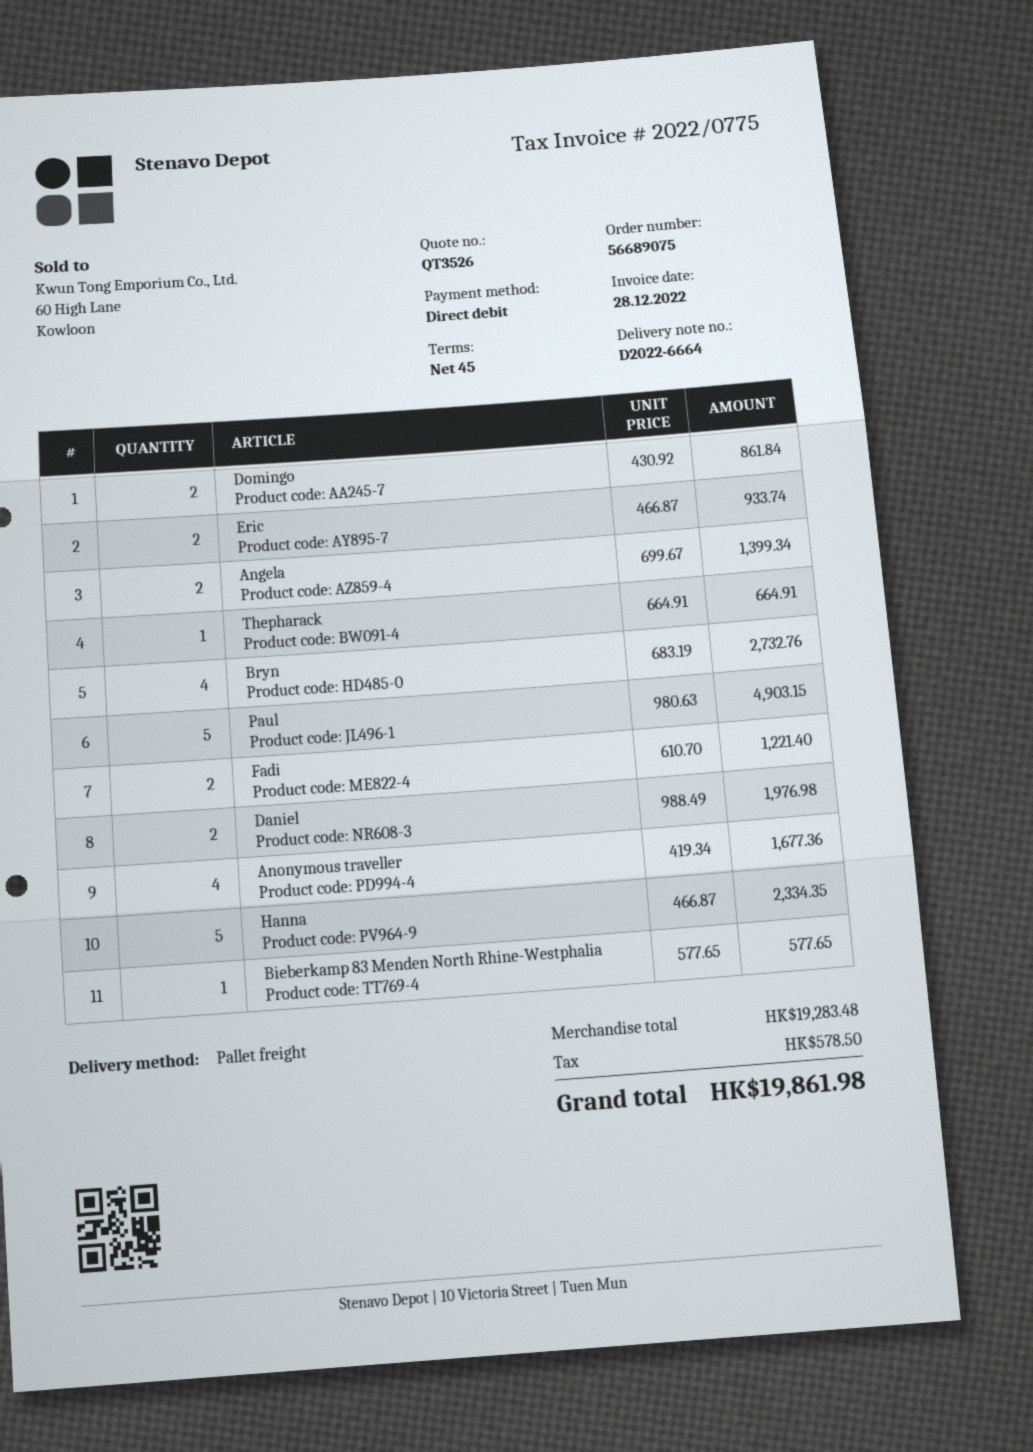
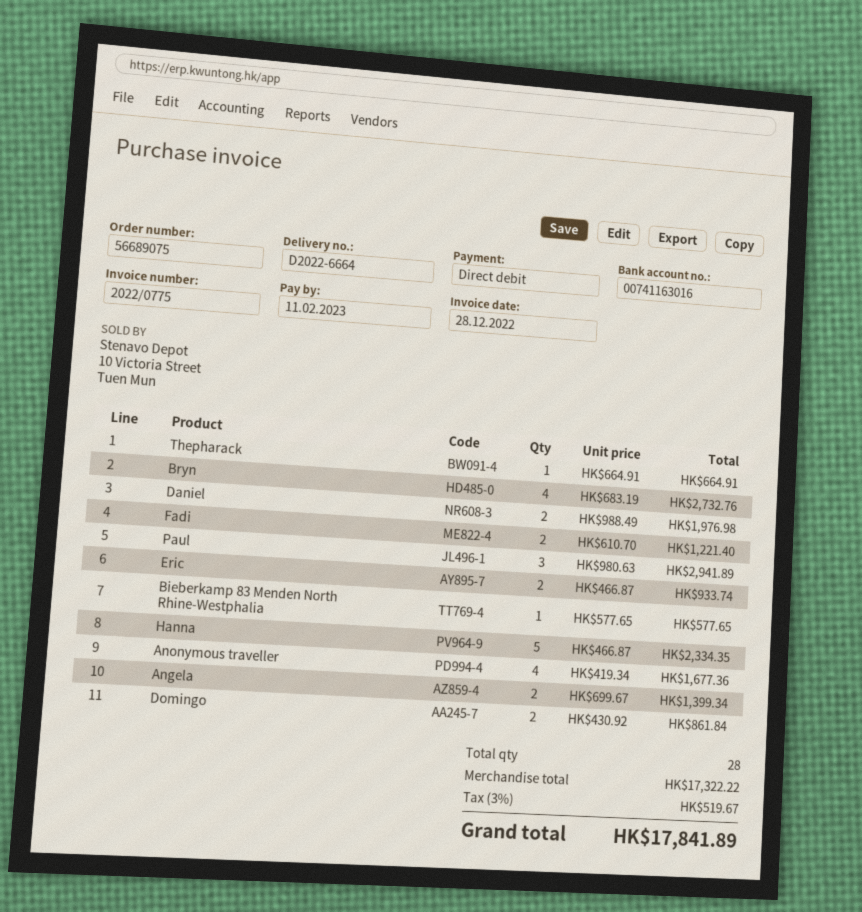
Paul: 5 x 980.63 = 4903.15 -> 3 x 980.63 = 2941.89
subtotal: 19283.48 -> 17322.22
tax: 578.50 -> 519.67
total: 19861.98 -> 17841.89

